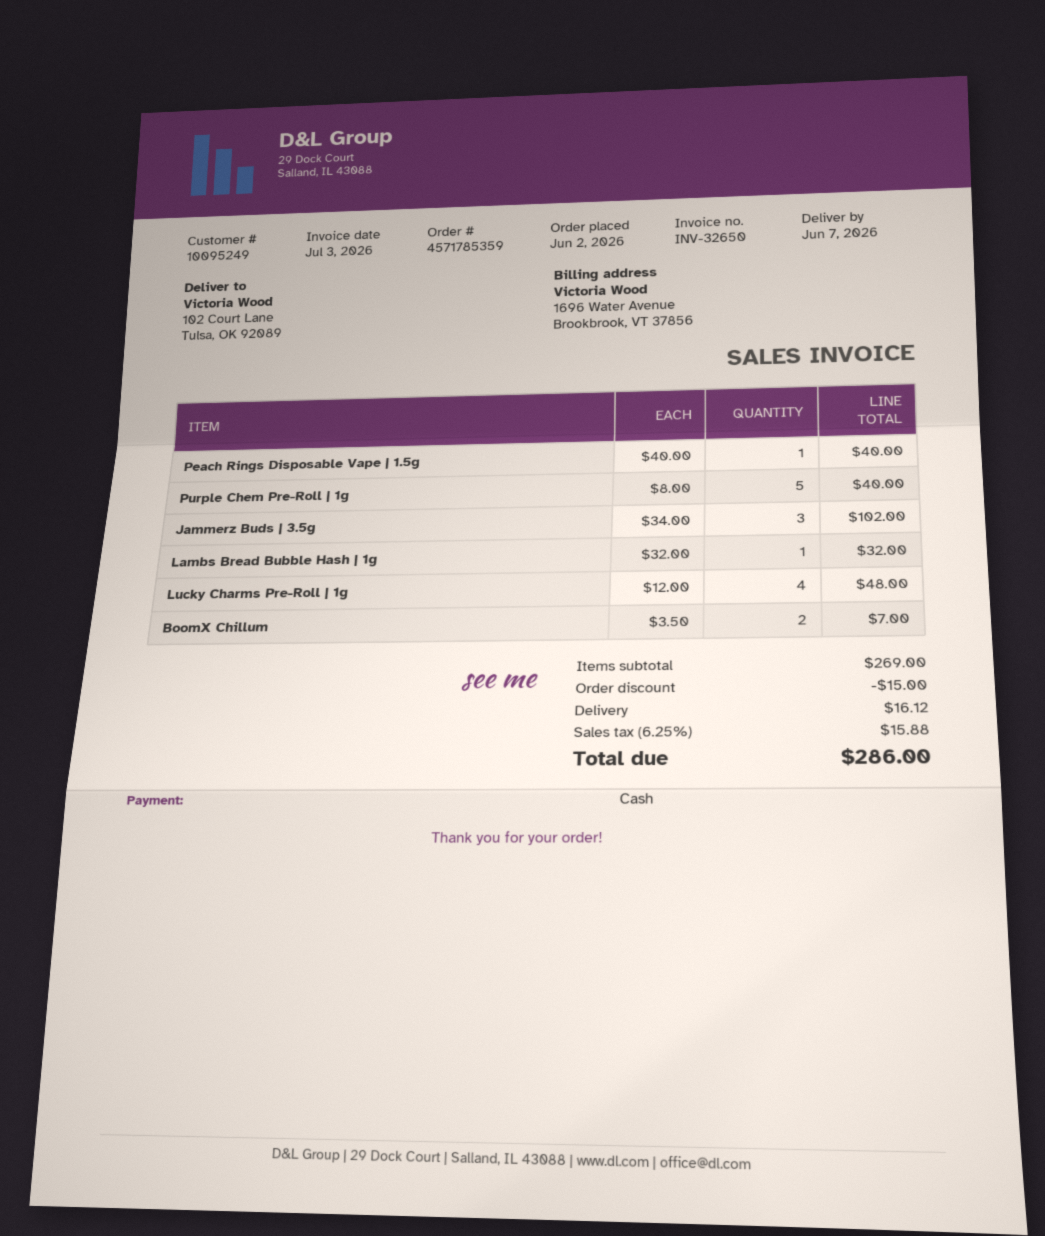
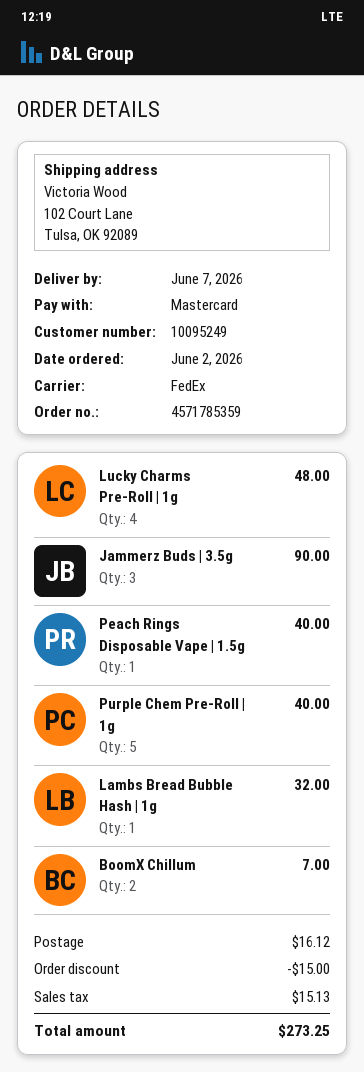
payment method: cash -> Mastercard
Jammerz Buds | 3.5g: 3 for 102.00 -> 3 for 90.00
tax: 15.88 -> 15.13
total: 286.00 -> 273.25

